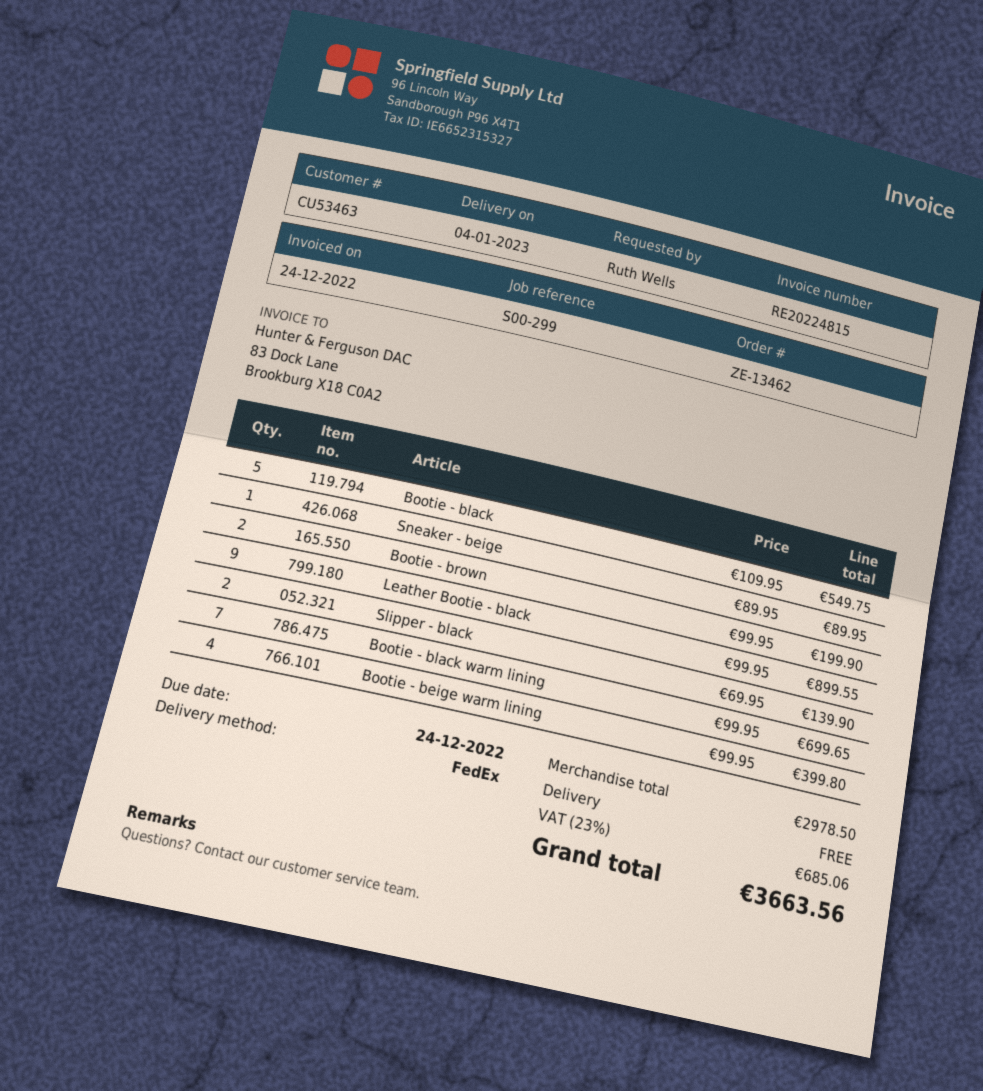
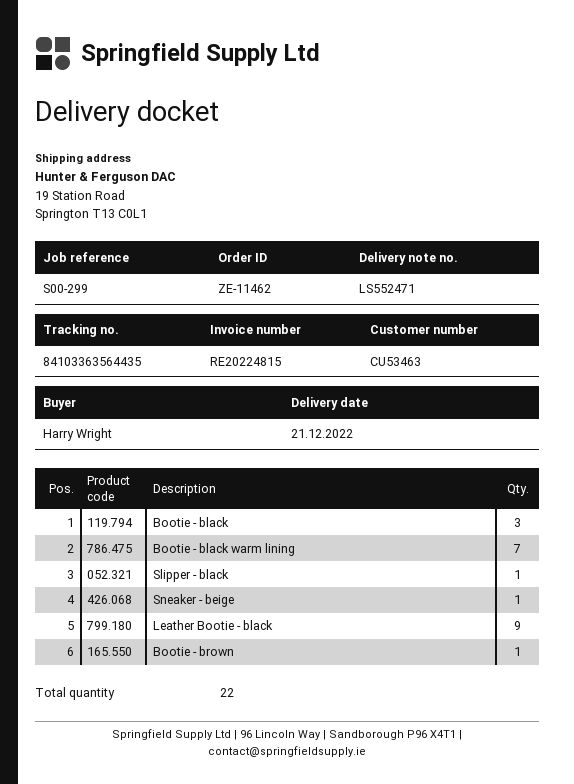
order number: ZE-13462 -> ZE-11462
delivery date: 2023-01-04 -> 2022-12-21
ordered by: Ruth Wells -> Harry Wright
Bootie - black: 5 -> 3
Bootie - brown: 2 -> 1
Slipper - black: 2 -> 1
Bootie - beige warm lining: 4 -> none

